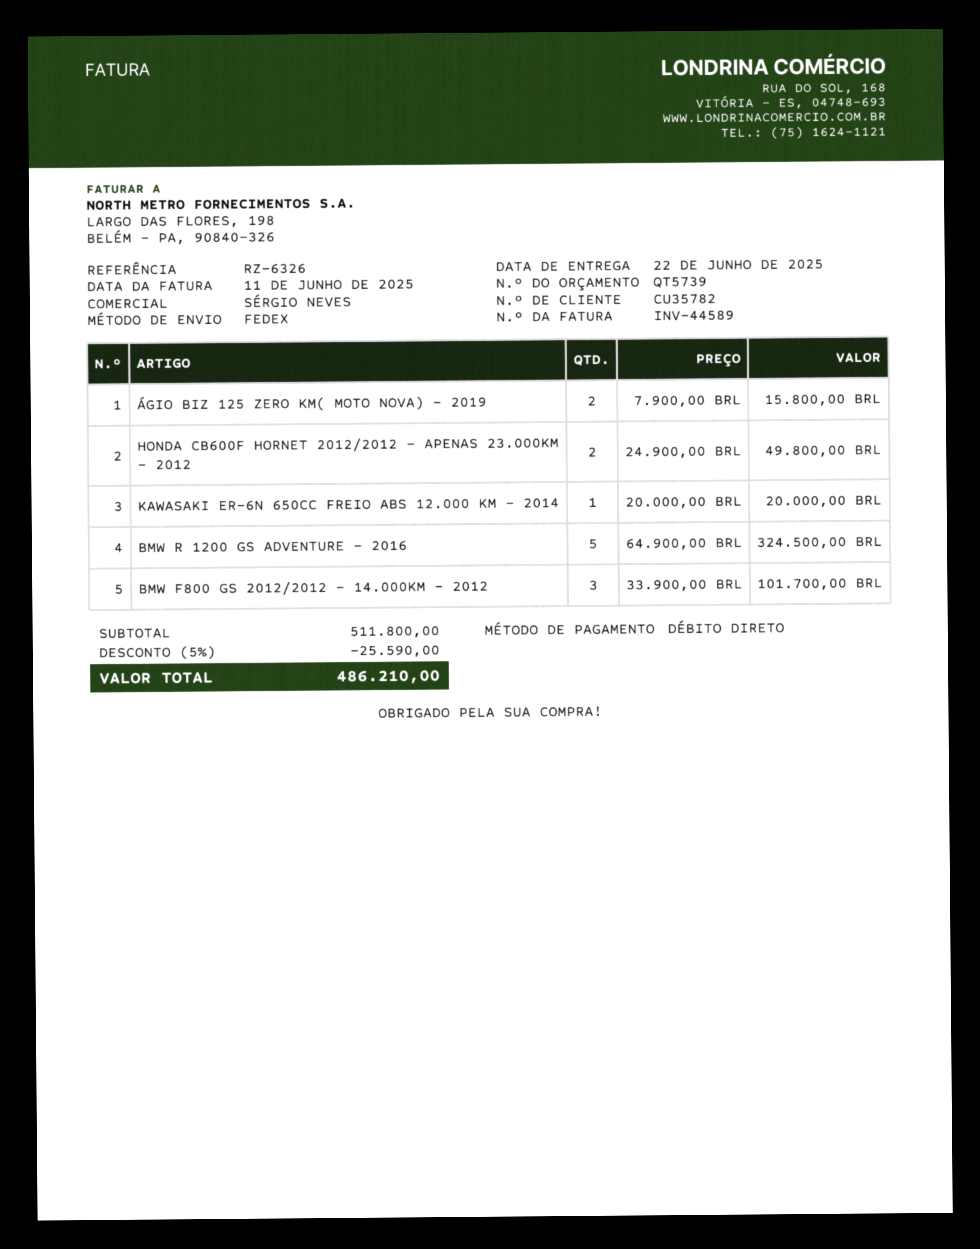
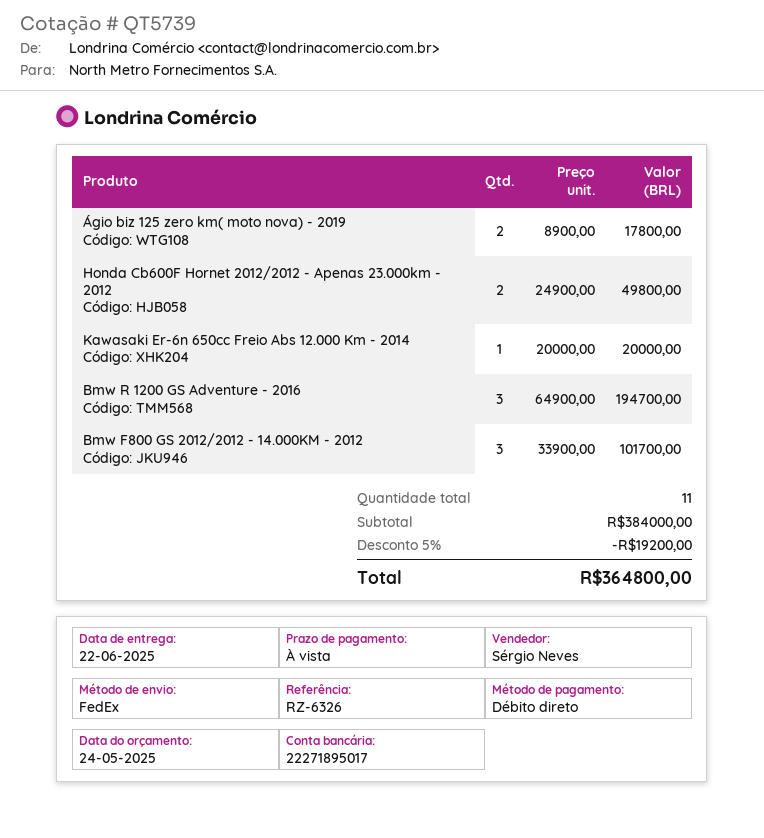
ÁGIO BIZ 125 ZERO KM( MOTO NOVA) - 2019: 2 x 7900.00 = 15800.00 -> 2 x 8900.00 = 17800.00
BMW R 1200 GS ADVENTURE - 2016: 5 x 64900.00 = 324500.00 -> 3 x 64900.00 = 194700.00
subtotal: 511800.00 -> 384000.00
discount: 5% = 25590.00 -> 5% = 19200.00
total: 486210.00 -> 364800.00

